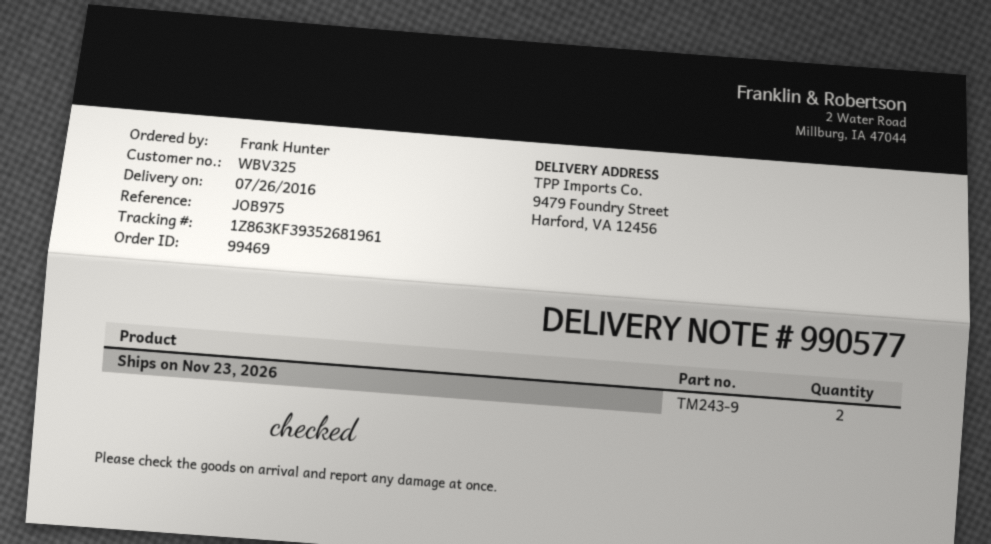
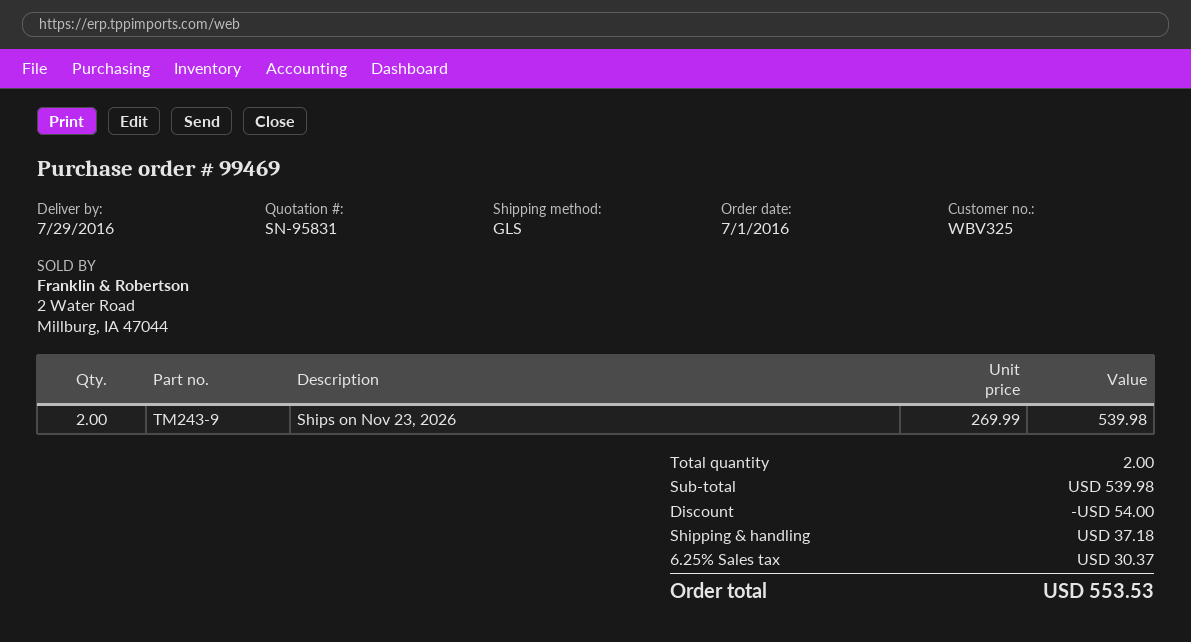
delivery date: 2016-07-26 -> 2016-07-29

